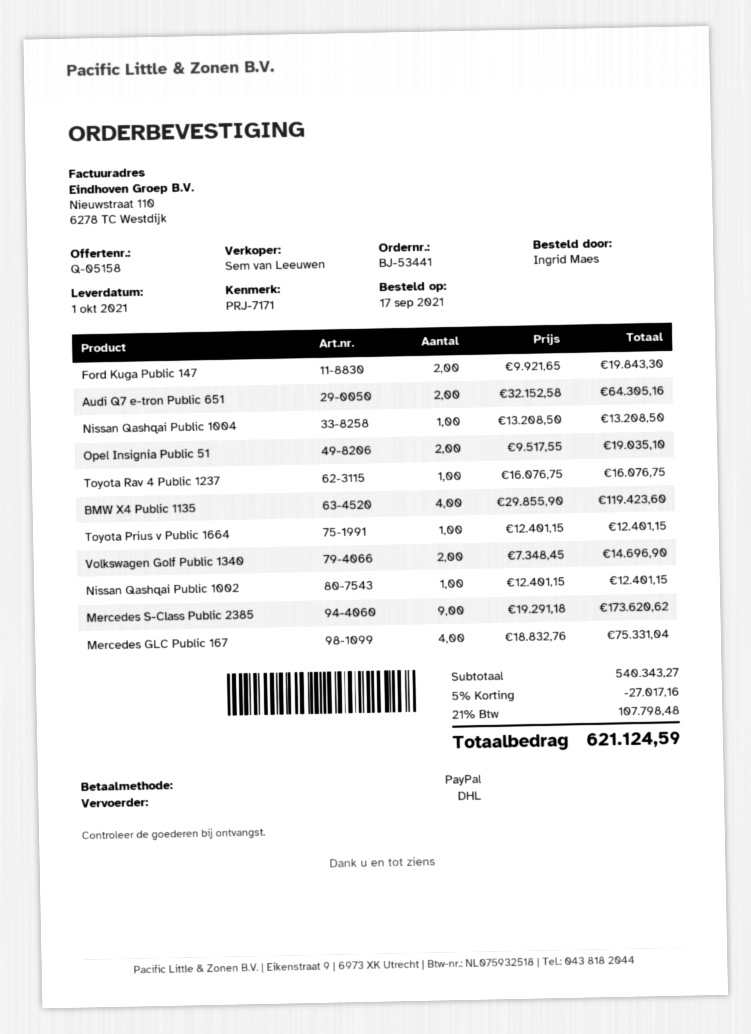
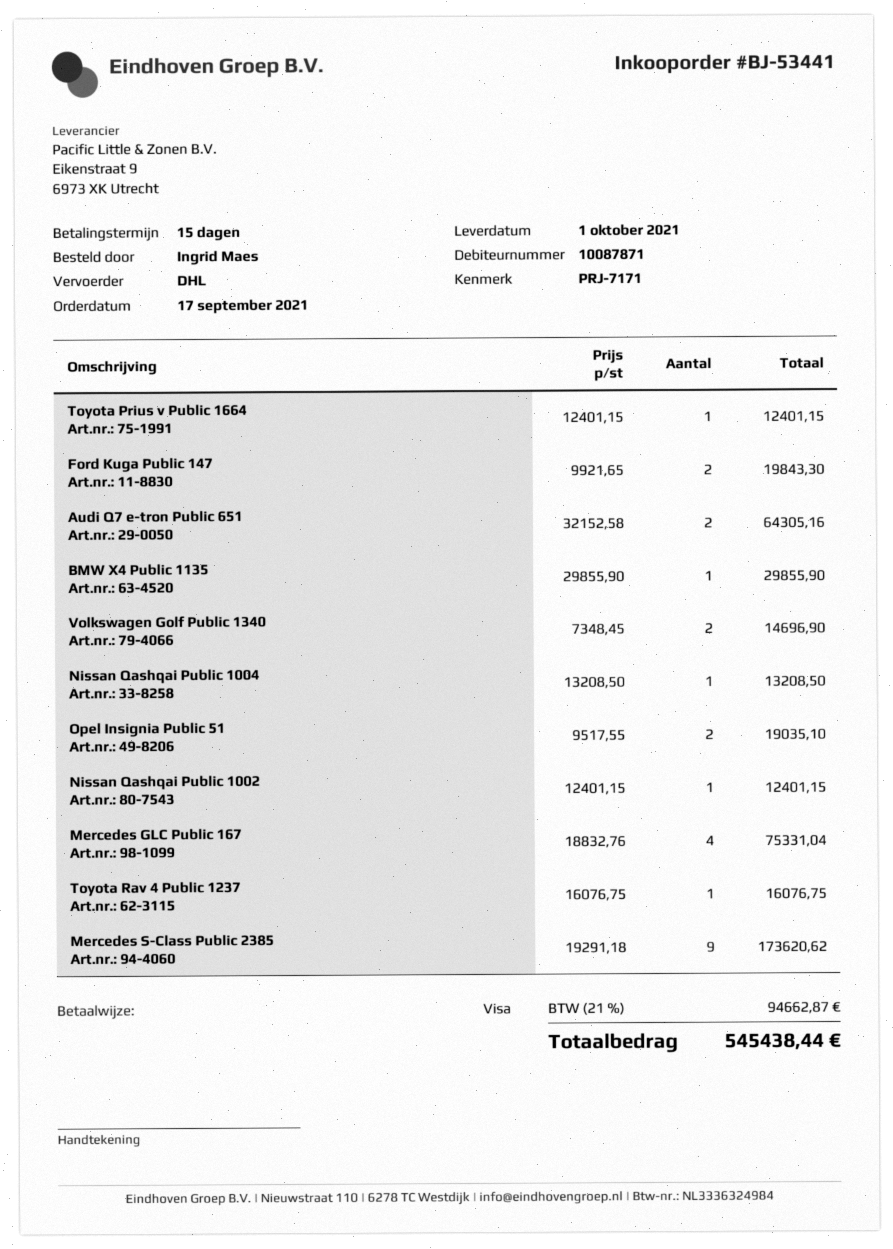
payment method: PayPal -> Visa
BMW X4 Public 1135: 4 x 29855.90 = 119423.60 -> 1 x 29855.90 = 29855.90
discount: 5% = 27017.16 -> none
tax: 21% = 107798.48 -> 21% = 94662.87
total: 621124.59 -> 545438.44

